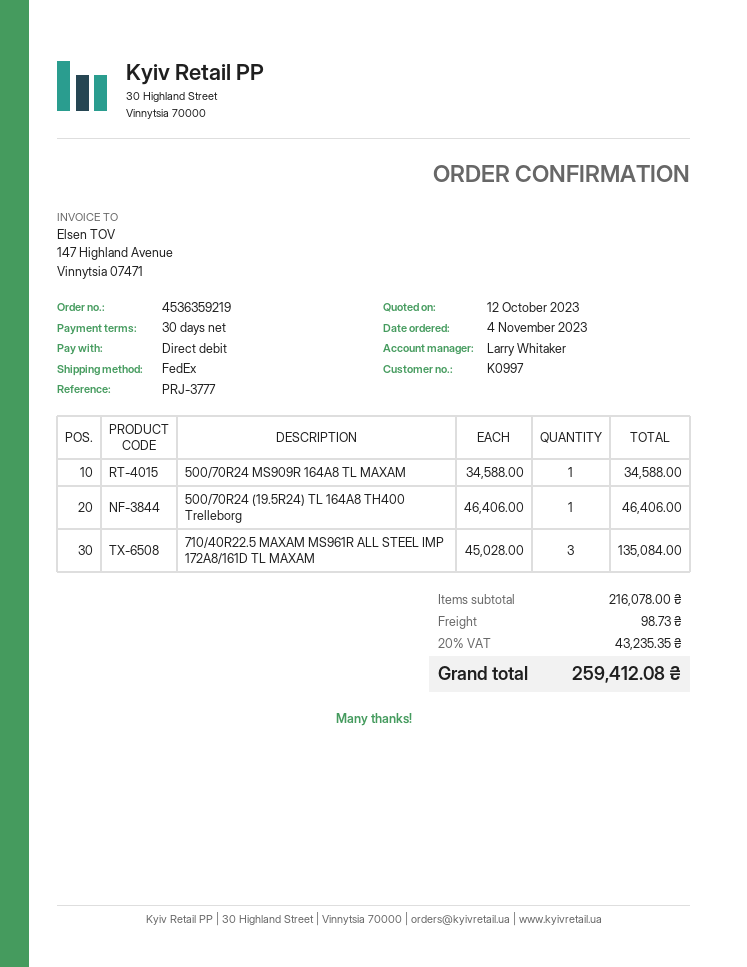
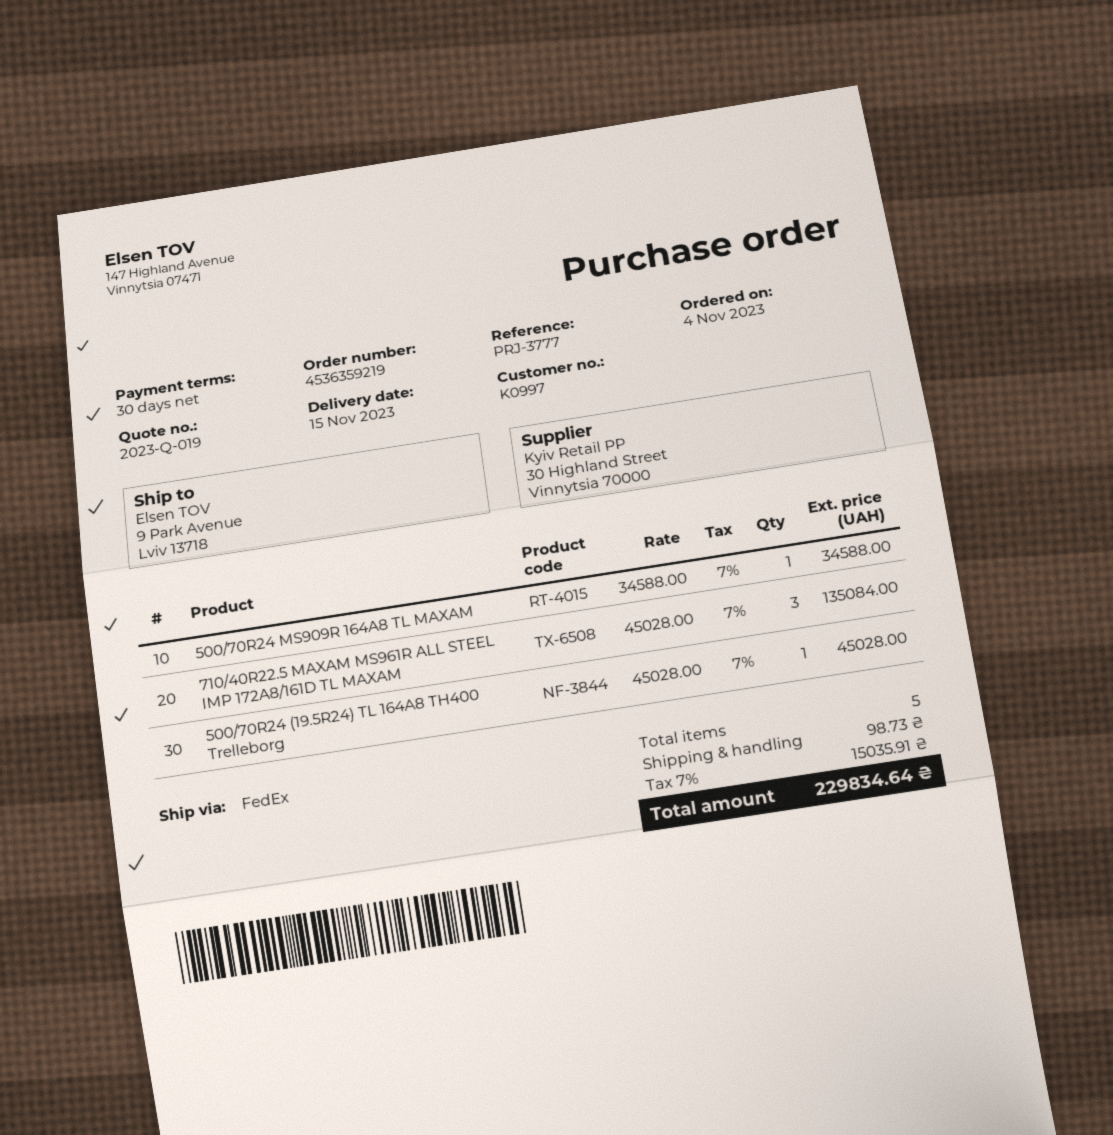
500/70R24 (19.5R24) TL 164A8 TH400 Trelleborg: 1 x 46406.00 = 46406.00 -> 1 x 45028.00 = 45028.00
tax: 20% = 43235.35 -> 7% = 15035.91
total: 259412.08 -> 229834.64

